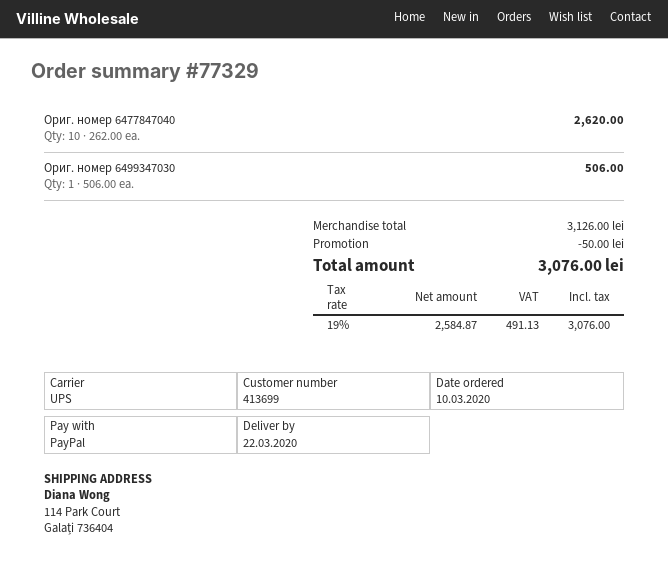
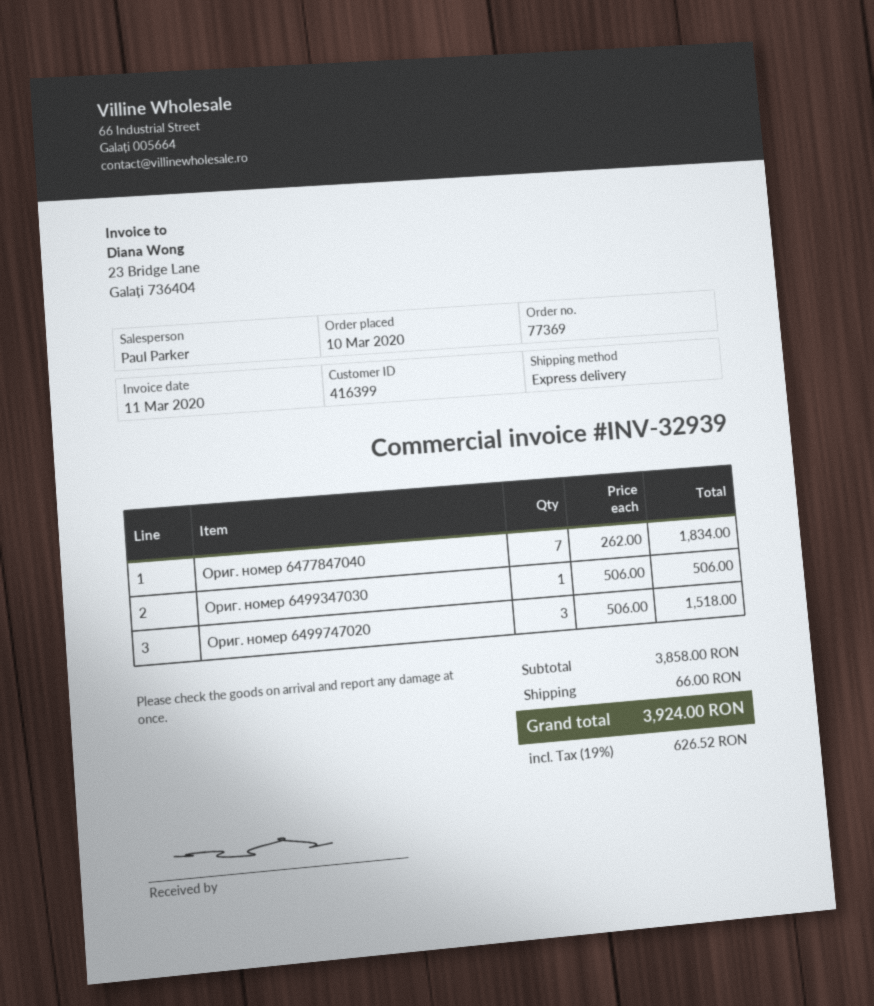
order number: 77329 -> 77369
customer number: 413699 -> 416399
shipping method: UPS -> express
Ориг. номер 6477847040: 10 x 262.00 = 2620.00 -> 7 x 262.00 = 1834.00
Ориг. номер 6499747020: none -> 3 x 506.00 = 1518.00
subtotal: 3126.00 -> 3858.00
discount: 50.00 -> none
shipping: none -> 66.00
tax: 19% = 491.13 -> 19% = 626.52
total: 3076.00 -> 3924.00

